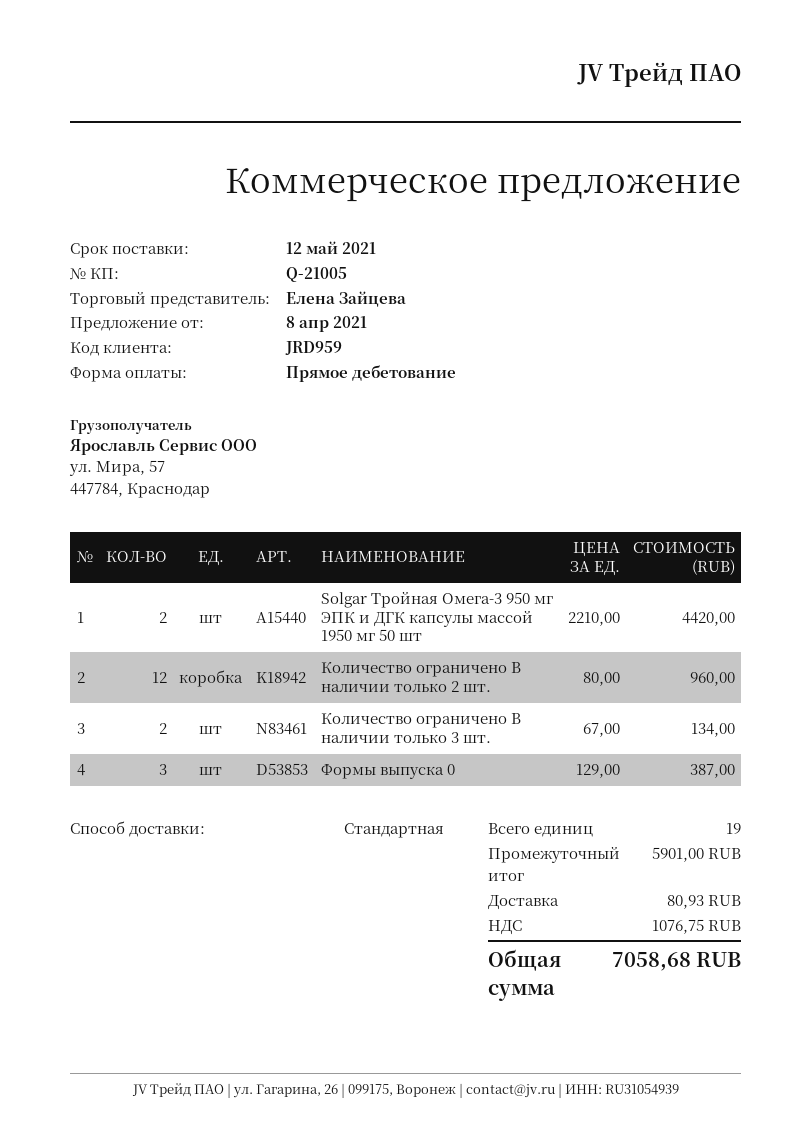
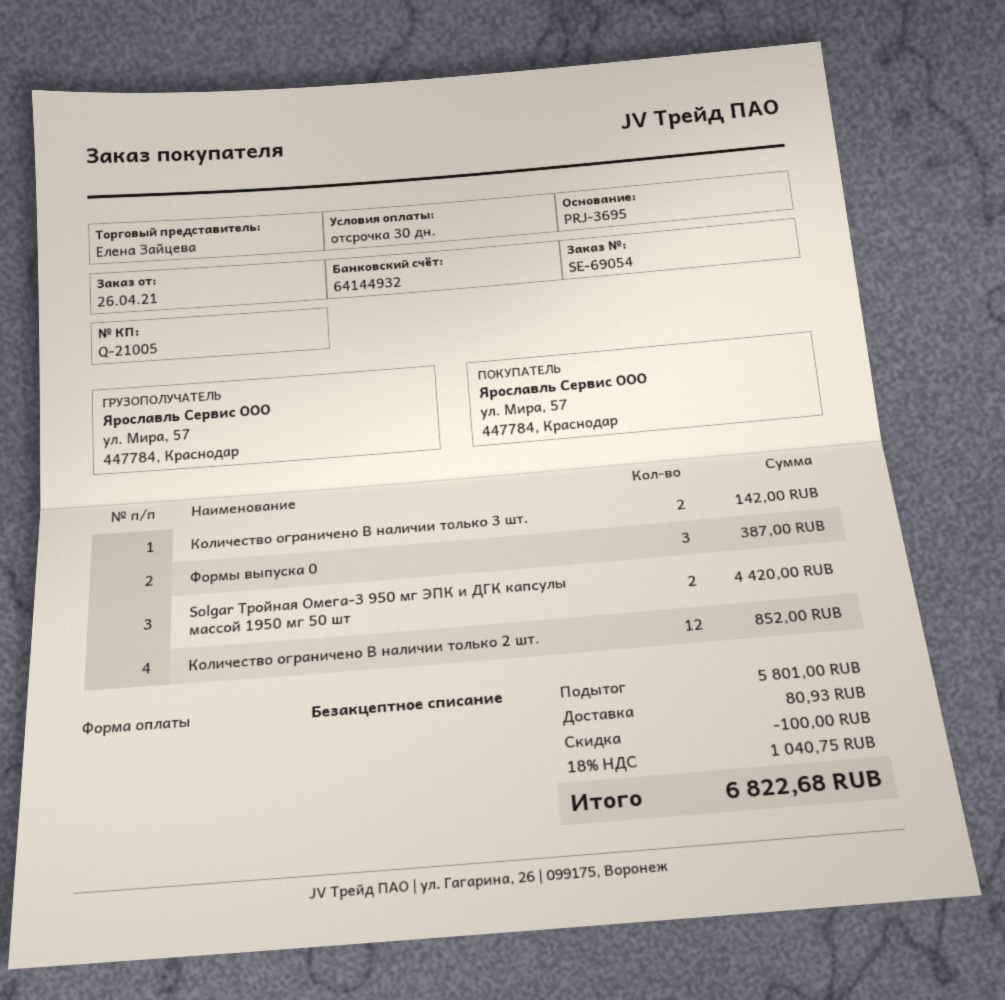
Количество ограничено В наличии только 2 шт.: 12 for 960.00 -> 12 for 852.00
Количество ограничено В наличии только 3 шт.: 2 for 134.00 -> 2 for 142.00
subtotal: 5901.00 -> 5801.00
discount: none -> 100.00
tax: 1076.75 -> 1040.75
total: 7058.68 -> 6822.68

